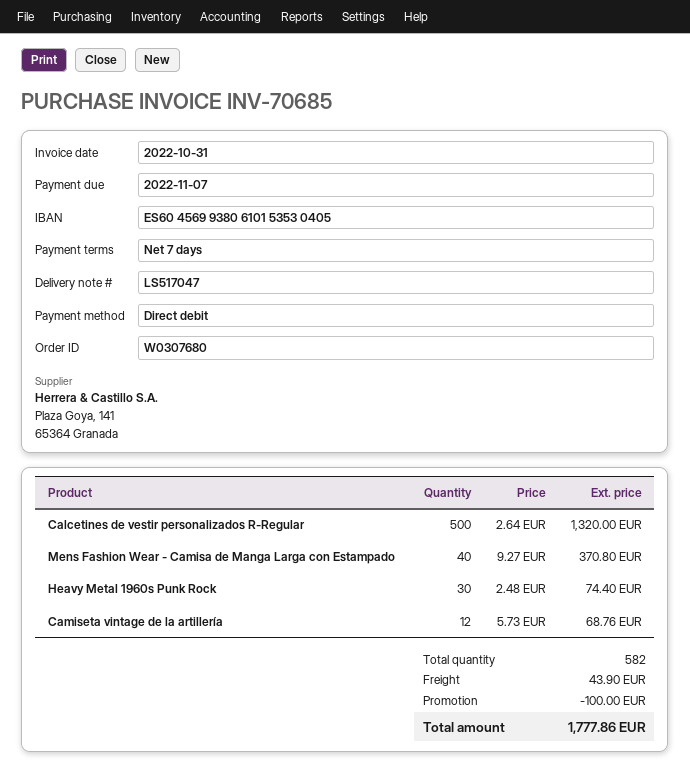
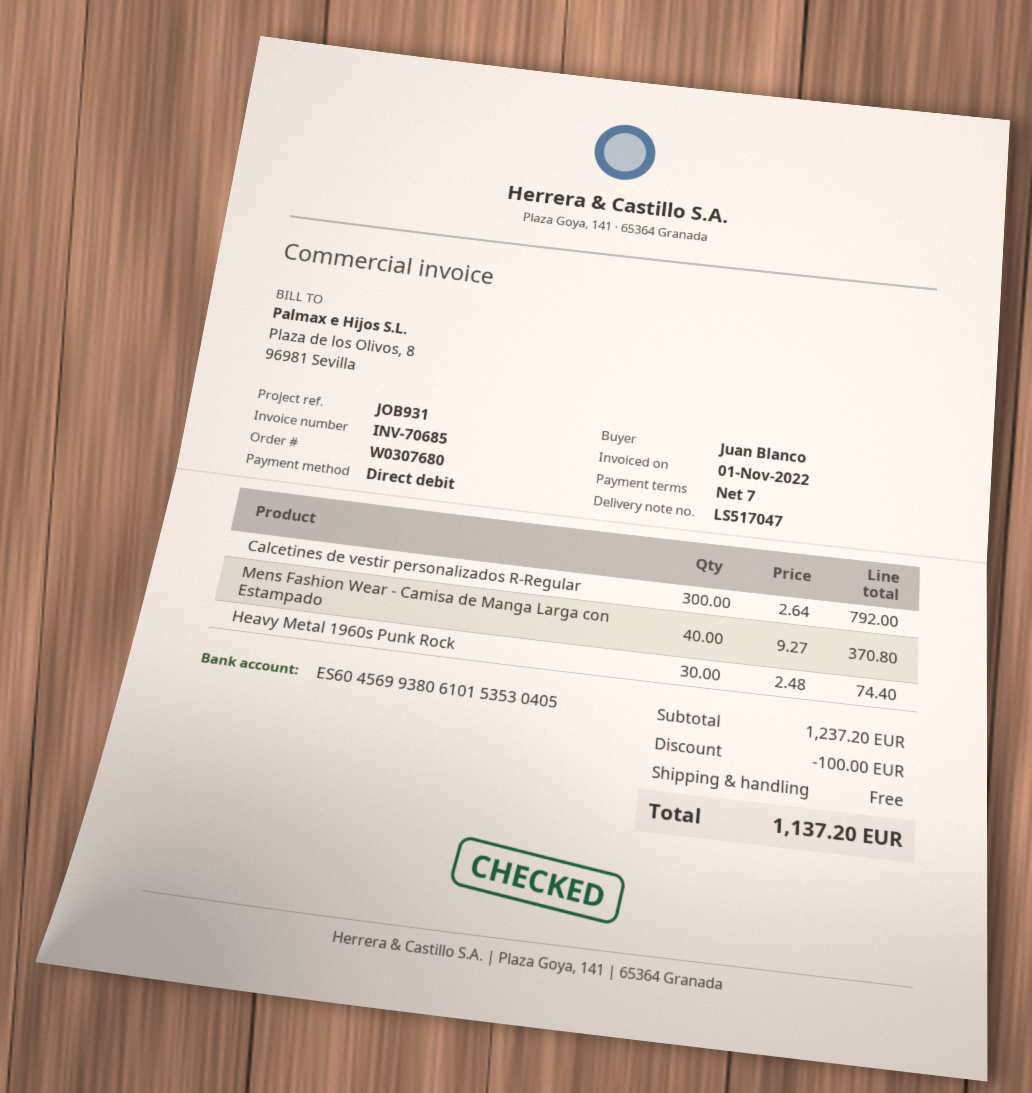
invoice date: 2022-10-31 -> 2022-11-01
Calcetines de vestir personalizados R-Regular: 500 x 2.64 = 1320.00 -> 300 x 2.64 = 792.00
Camiseta vintage de la artillería: 12 x 5.73 = 68.76 -> none
shipping: 43.90 -> 0.00
total: 1777.86 -> 1137.20

